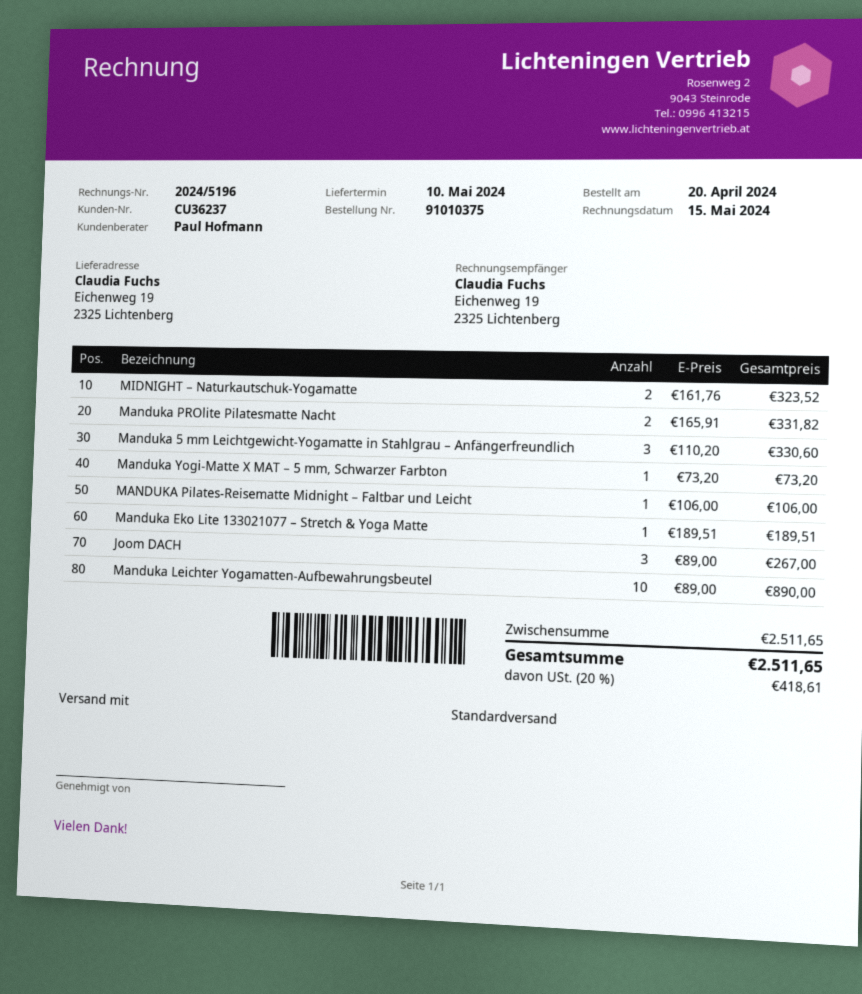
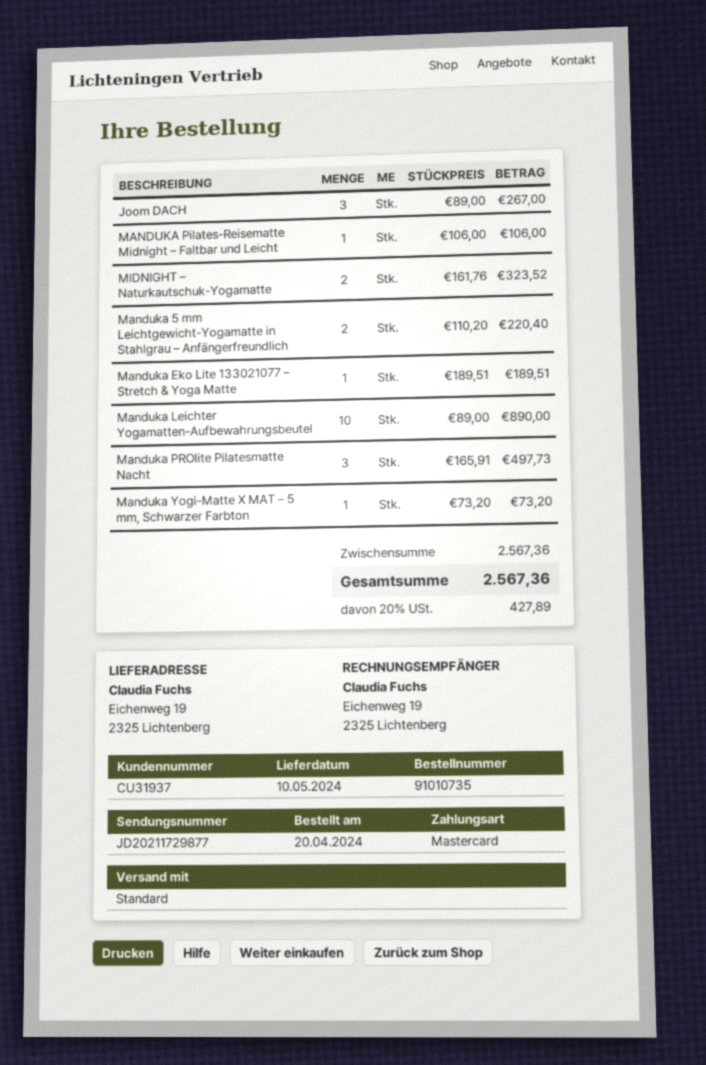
order number: 91010375 -> 91010735
customer number: CU36237 -> CU31937
Manduka PROlite Pilatesmatte Nacht: 2 x 165.91 = 331.82 -> 3 x 165.91 = 497.73
Manduka 5 mm Leichtgewicht-Yogamatte in Stahlgrau – Anfängerfreundlich: 3 x 110.20 = 330.60 -> 2 x 110.20 = 220.40
subtotal: 2511.65 -> 2567.36
tax: 20% = 418.61 -> 20% = 427.89
total: 2511.65 -> 2567.36

